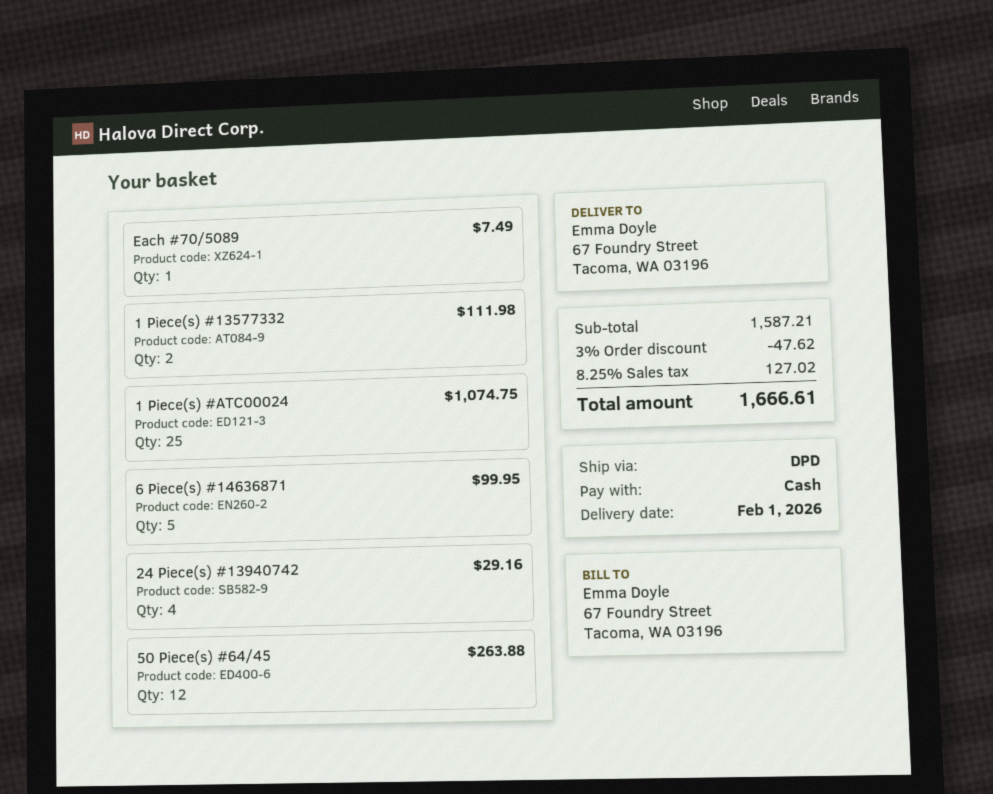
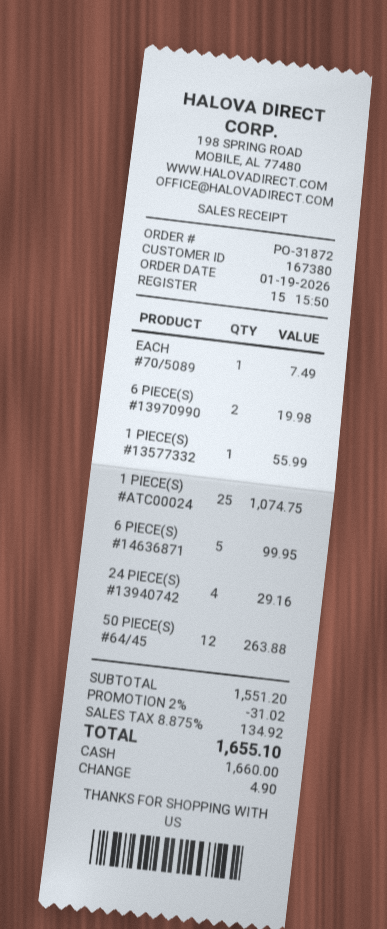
1 Piece(s) #13577332: 2 for 111.98 -> 1 for 55.99
6 PIECE(S) #13970990: none -> 2 for 19.98
subtotal: 1587.21 -> 1551.20
discount: 3% = 47.62 -> 2% = 31.02
tax: 8.25% = 127.02 -> 8.875% = 134.92
total: 1666.61 -> 1655.10

